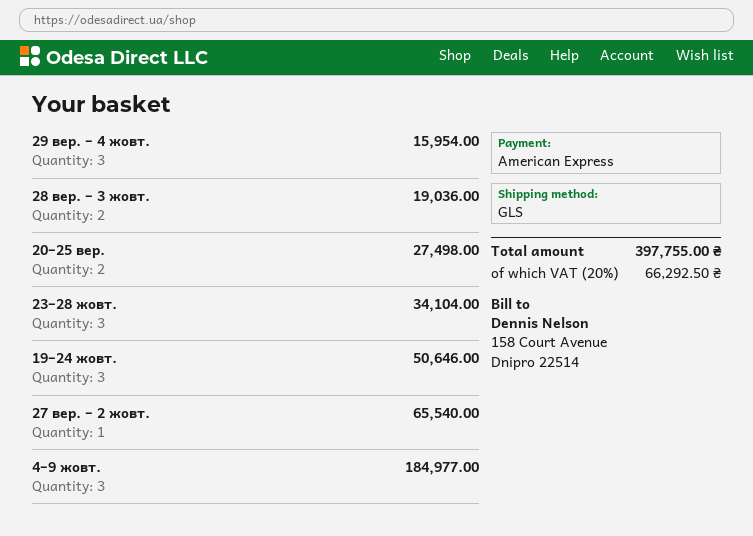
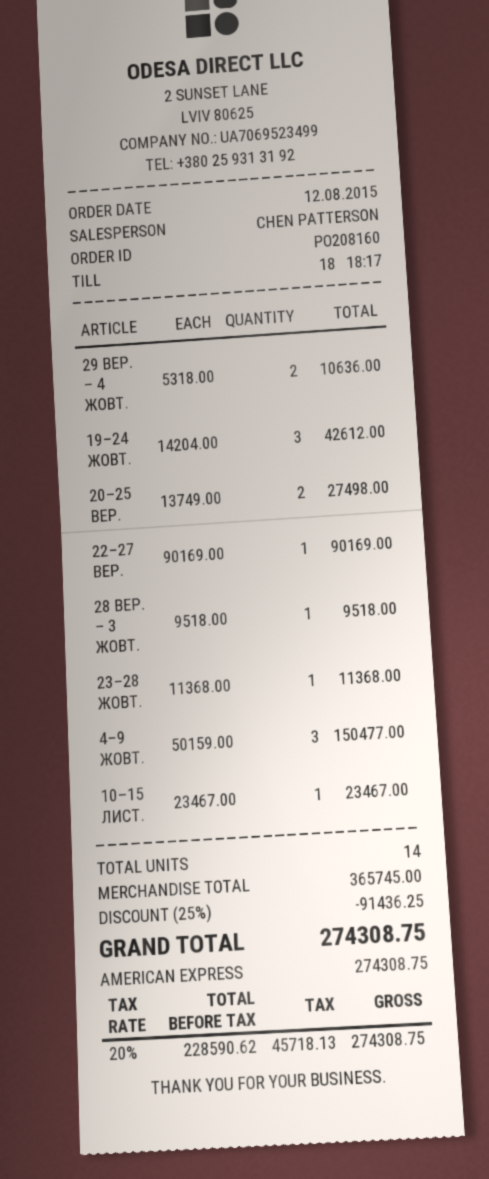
29 вер. – 4 жовт.: 3 for 15954.00 -> 2 for 10636.00
28 вер. – 3 жовт.: 2 for 19036.00 -> 1 for 9518.00
23–28 жовт.: 3 for 34104.00 -> 1 for 11368.00
19–24 жовт.: 3 for 50646.00 -> 3 for 42612.00
27 вер. – 2 жовт.: 1 for 65540.00 -> none
4–9 жовт.: 3 for 184977.00 -> 3 for 150477.00
22–27 ВЕР.: none -> 1 for 90169.00
10–15 ЛИСТ.: none -> 1 for 23467.00
discount: none -> 25% = 91436.25
tax: 20% = 66292.50 -> 20% = 45718.13
total: 397755.00 -> 274308.75

